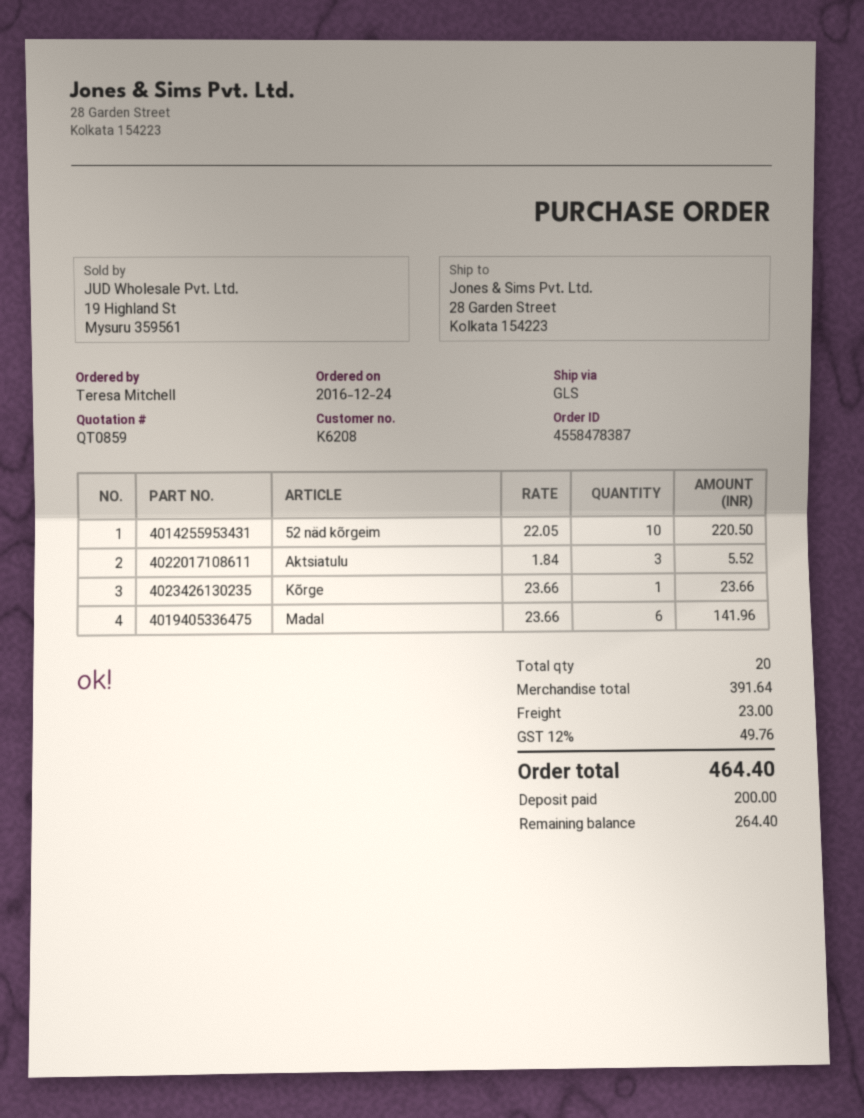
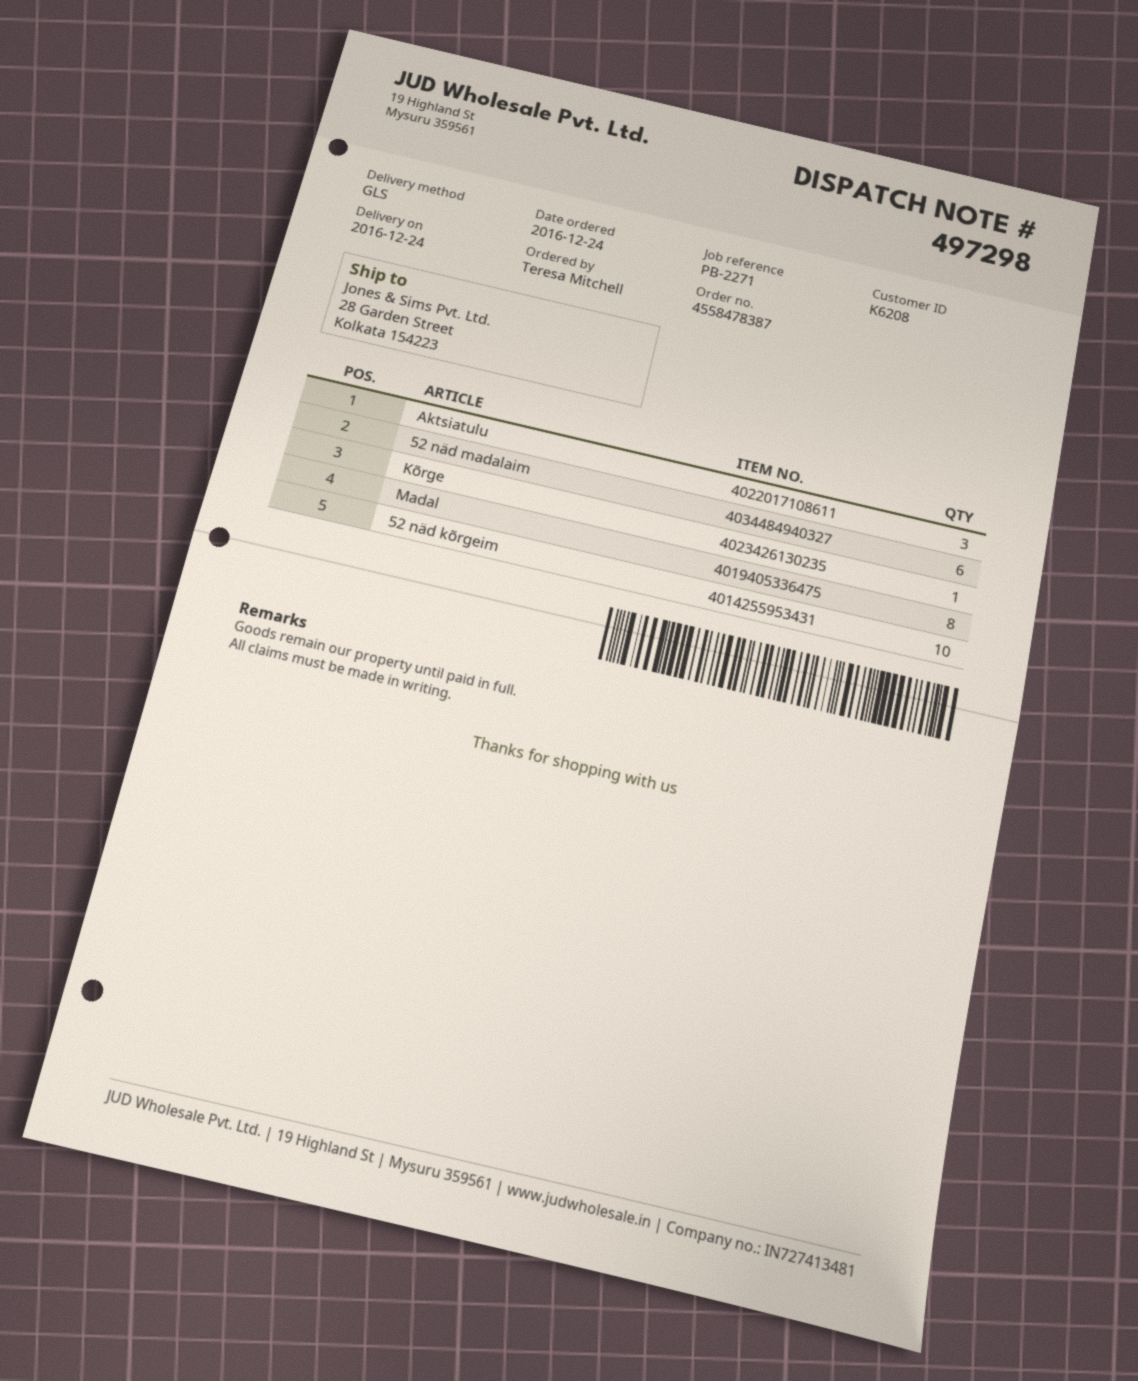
Madal: 6 -> 8
52 näd madalaim: none -> 6

